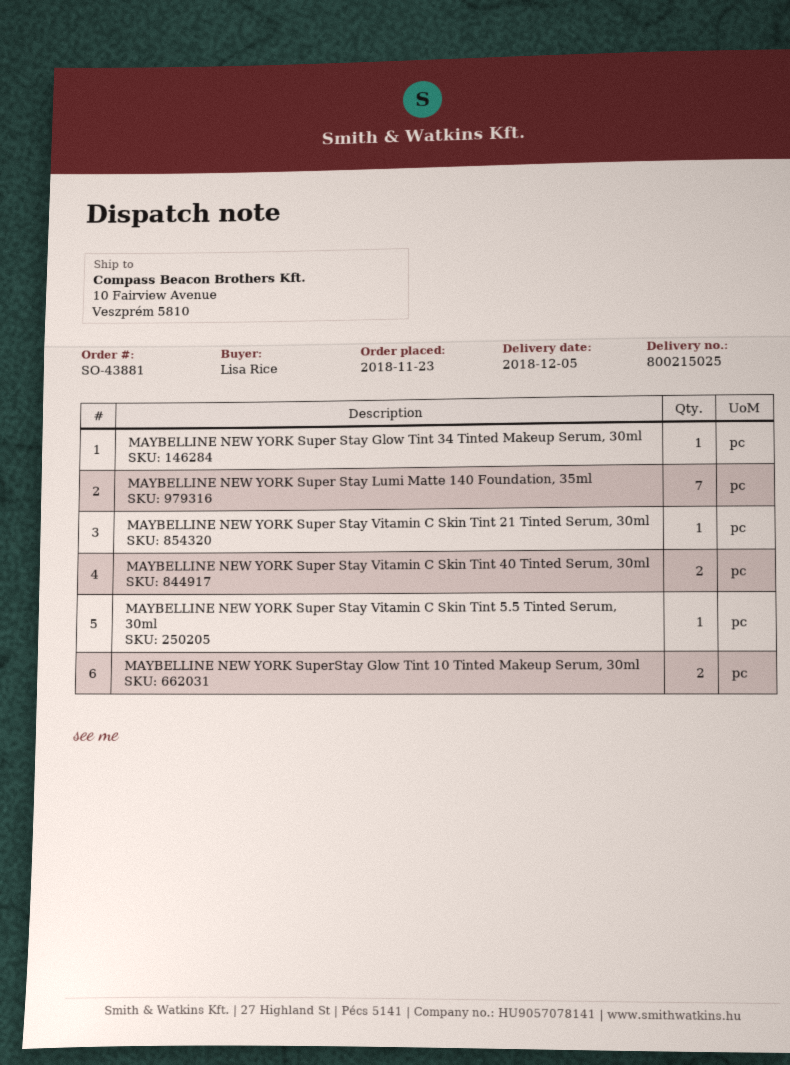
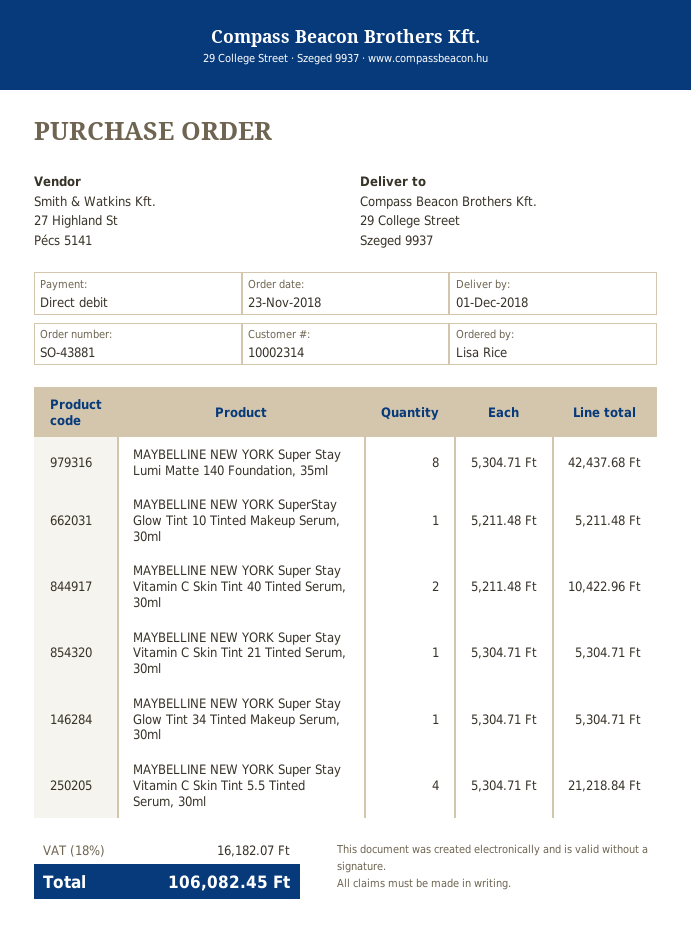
delivery date: 2018-12-05 -> 2018-12-01
ship to: 10 Fairview Avenue, Veszprém 5810 -> 29 College Street, Szeged 9937
MAYBELLINE NEW YORK Super Stay Lumi Matte 140 Foundation, 35ml: 7 -> 8
MAYBELLINE NEW YORK Super Stay Vitamin C Skin Tint 5.5 Tinted Serum, 30ml: 1 -> 4
MAYBELLINE NEW YORK SuperStay Glow Tint 10 Tinted Makeup Serum, 30ml: 2 -> 1

